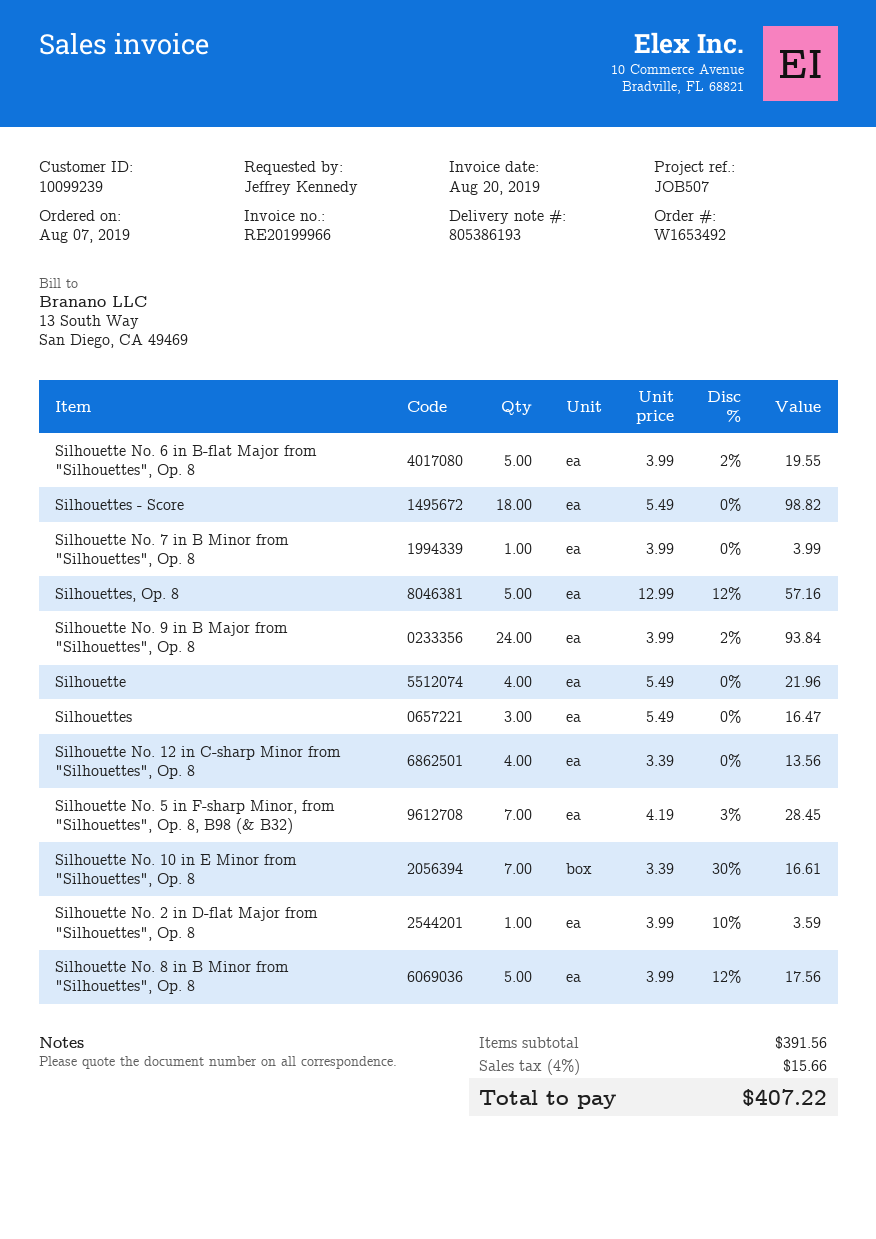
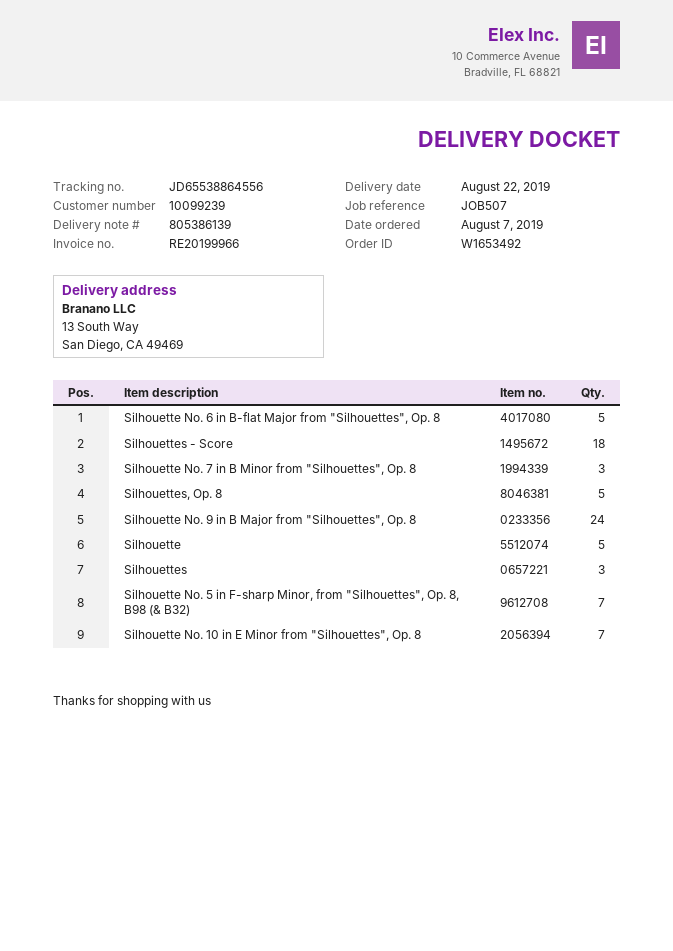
delivery note number: 805386193 -> 805386139
Silhouette No. 7 in B Minor from "Silhouettes", Op. 8: 1 -> 3
Silhouette: 4 -> 5
Silhouette No. 12 in C-sharp Minor from "Silhouettes", Op. 8: 4 -> none
Silhouette No. 2 in D-flat Major from "Silhouettes", Op. 8: 1 -> none
Silhouette No. 8 in B Minor from "Silhouettes", Op. 8: 5 -> none

